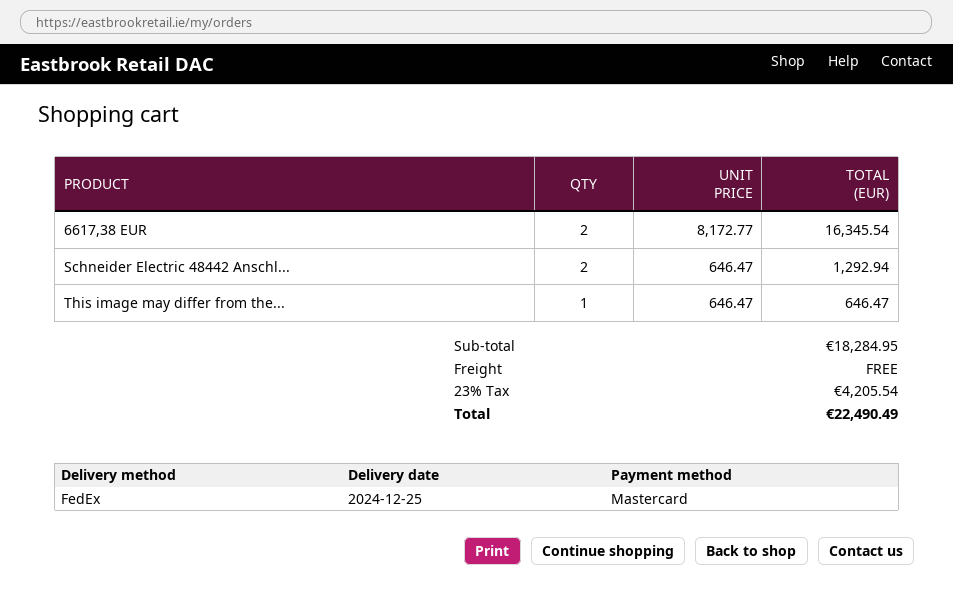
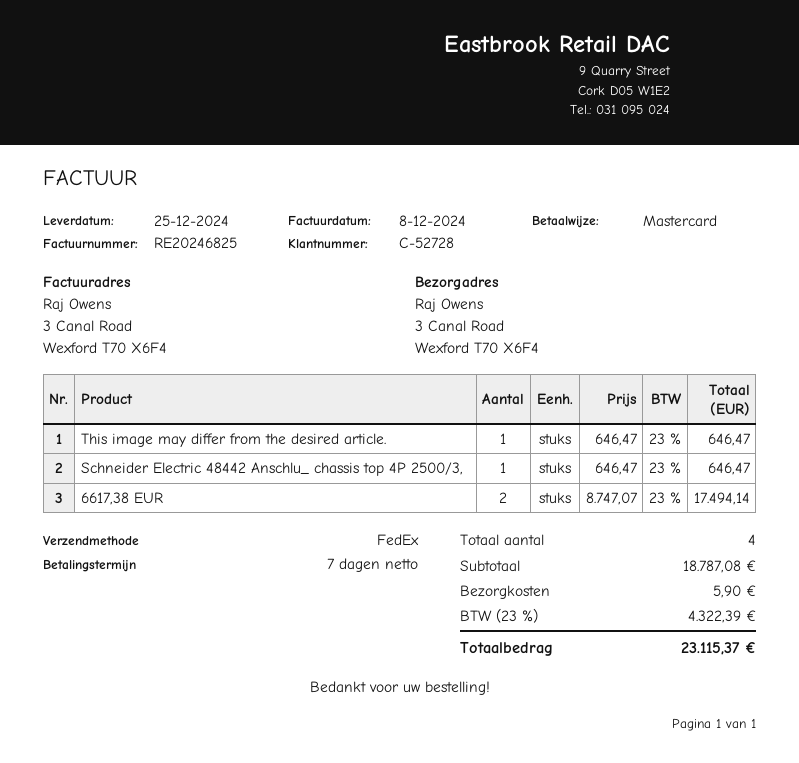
6617,38 EUR: 2 x 8172.77 = 16345.54 -> 2 x 8747.07 = 17494.14
Schneider Electric 48442 Anschl...: 2 x 646.47 = 1292.94 -> 1 x 646.47 = 646.47
subtotal: 18284.95 -> 18787.08
shipping: 0.00 -> 5.90
tax: 23% = 4205.54 -> 23% = 4322.39
total: 22490.49 -> 23115.37

